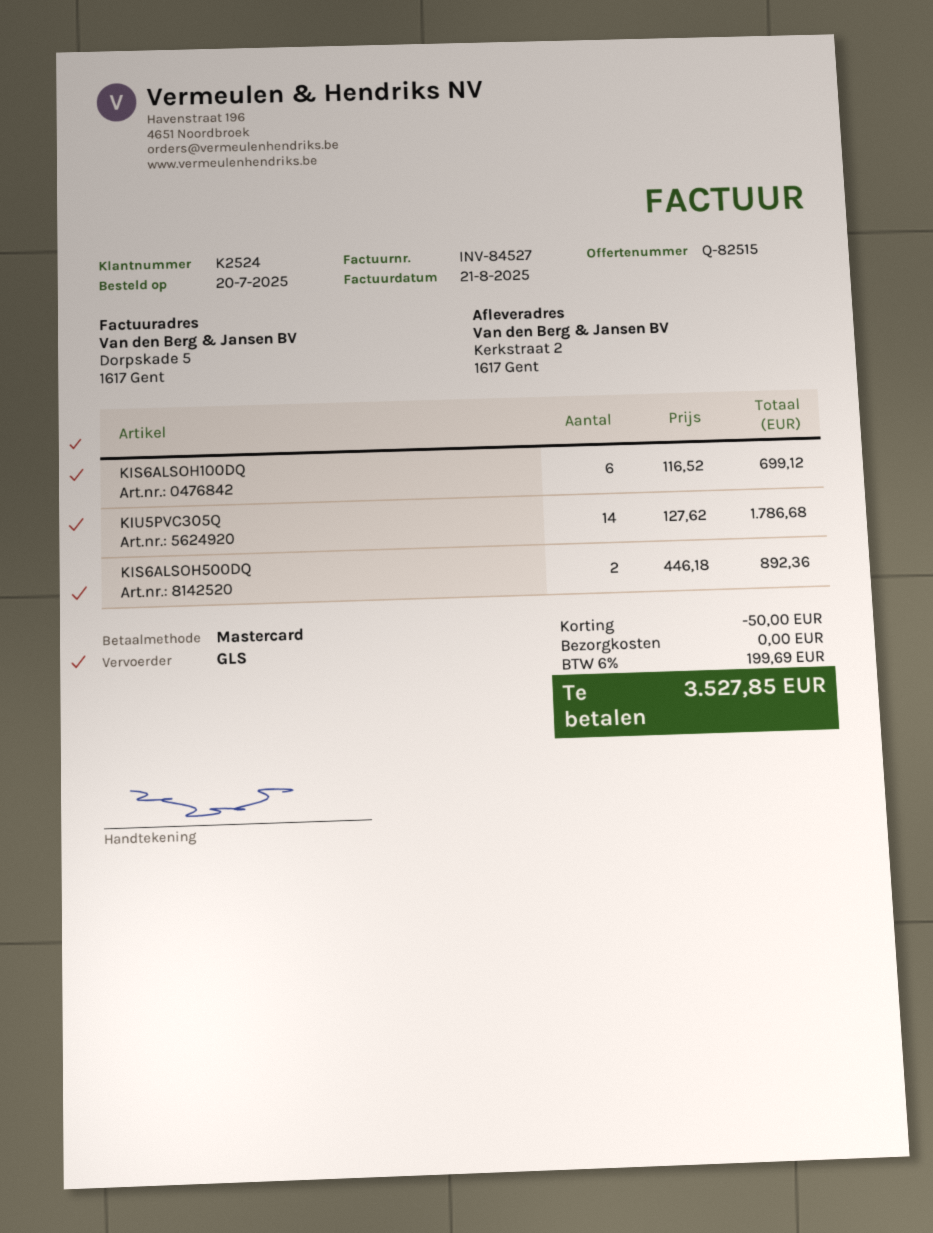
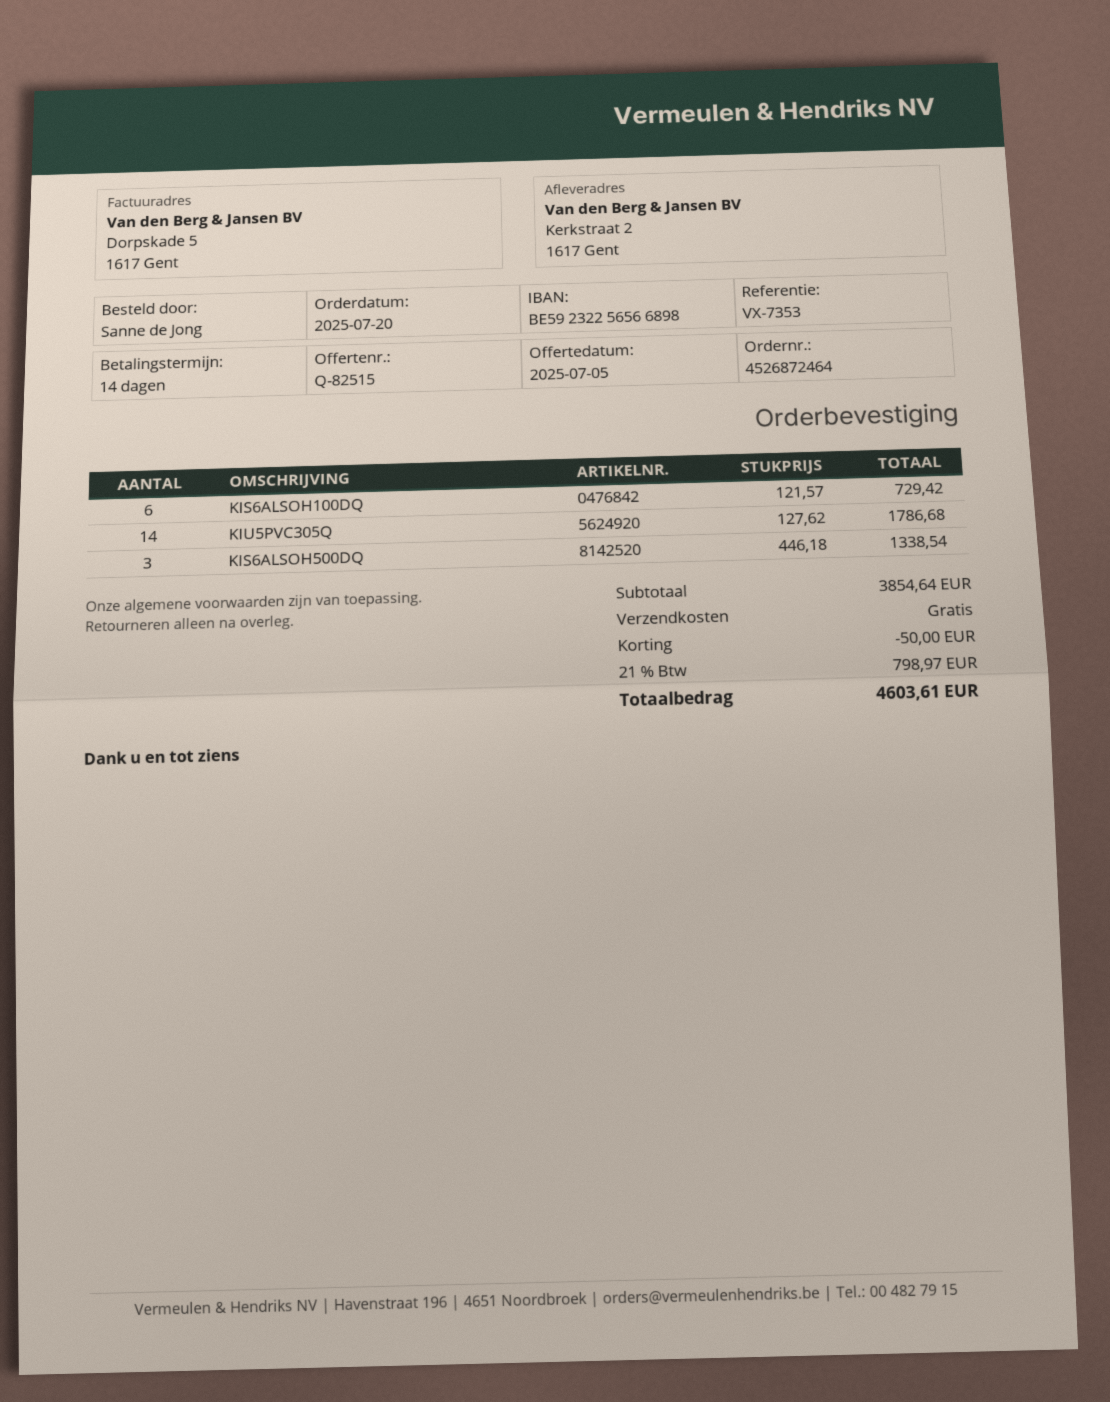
KIS6ALSOH100DQ: 6 x 116.52 = 699.12 -> 6 x 121.57 = 729.42
KIS6ALSOH500DQ: 2 x 446.18 = 892.36 -> 3 x 446.18 = 1338.54
tax: 6% = 199.69 -> 21% = 798.97
total: 3527.85 -> 4603.61

